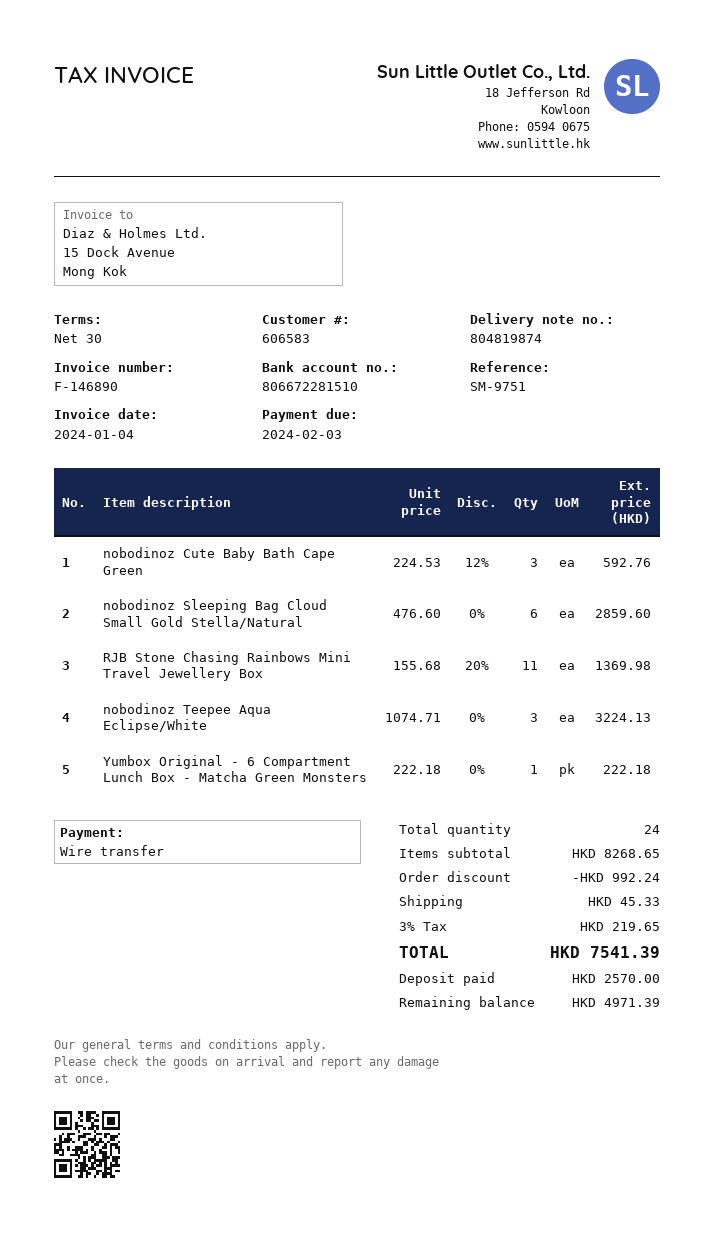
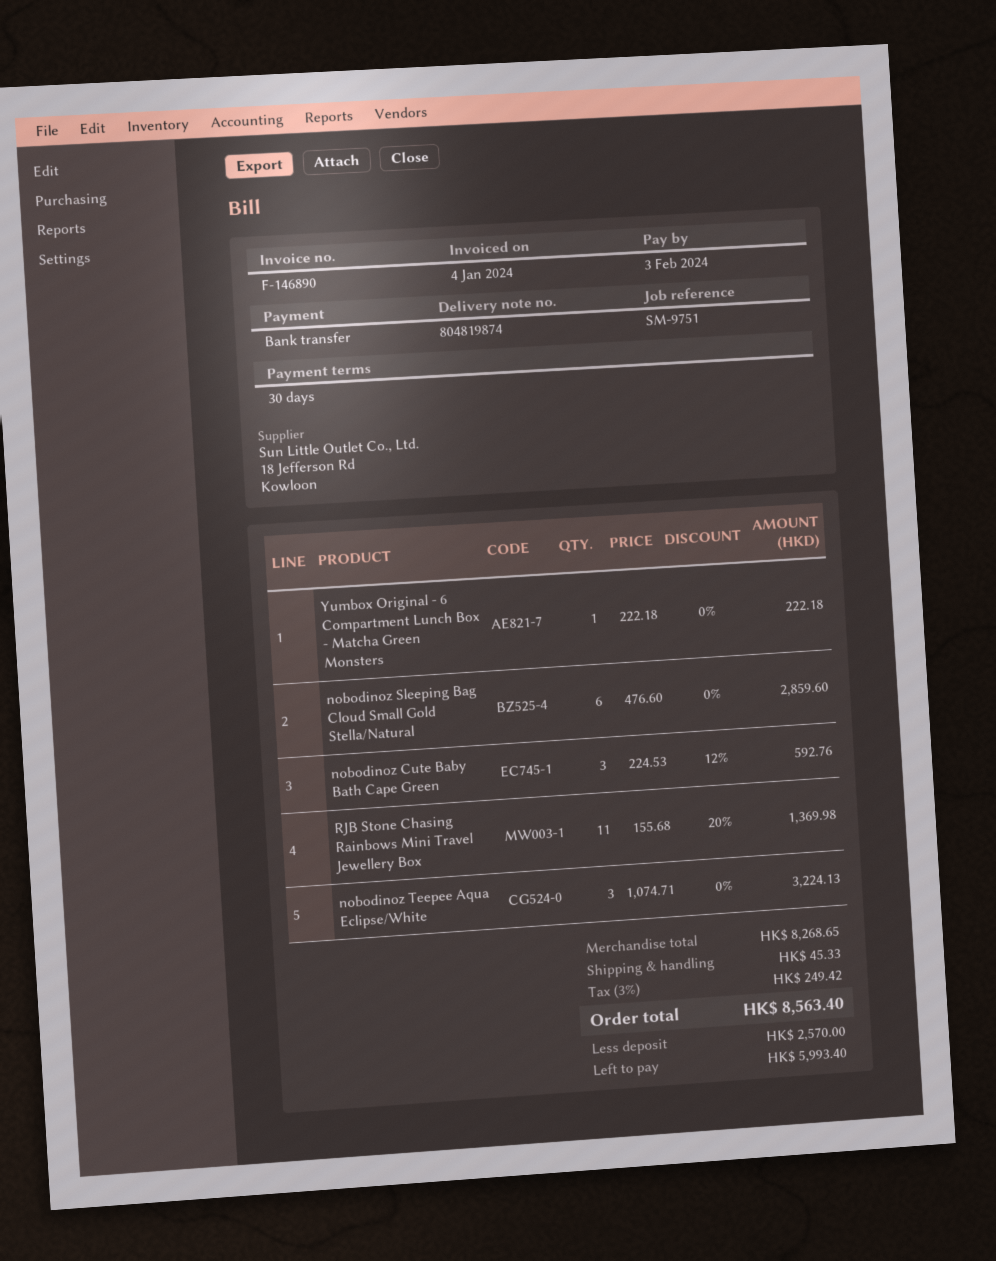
discount: 992.24 -> none
tax: 3% = 219.65 -> 3% = 249.42
total: 7541.39 -> 8563.40
balance: 4971.39 -> 5993.40

